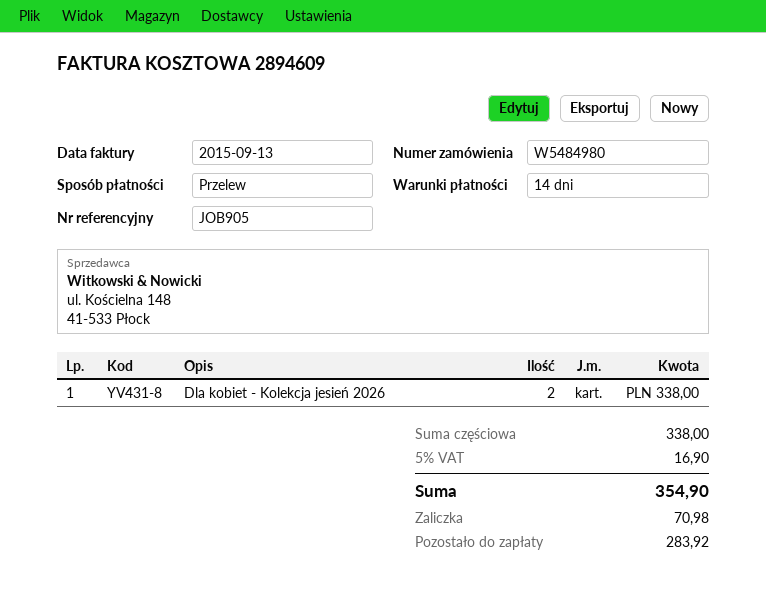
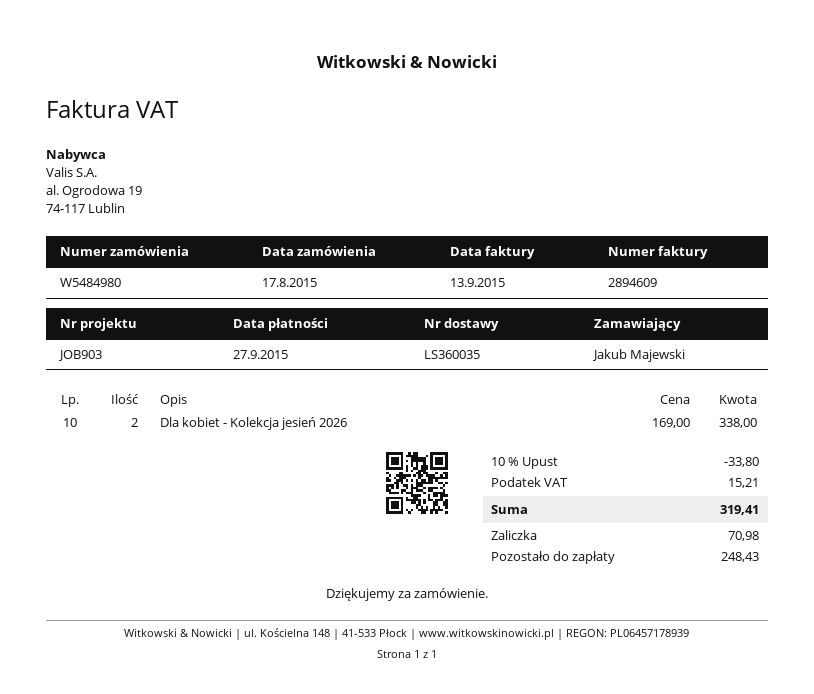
reference: JOB905 -> JOB903
discount: none -> 10% = 33.80
tax: 16.90 -> 15.21
total: 354.90 -> 319.41
balance: 283.92 -> 248.43

